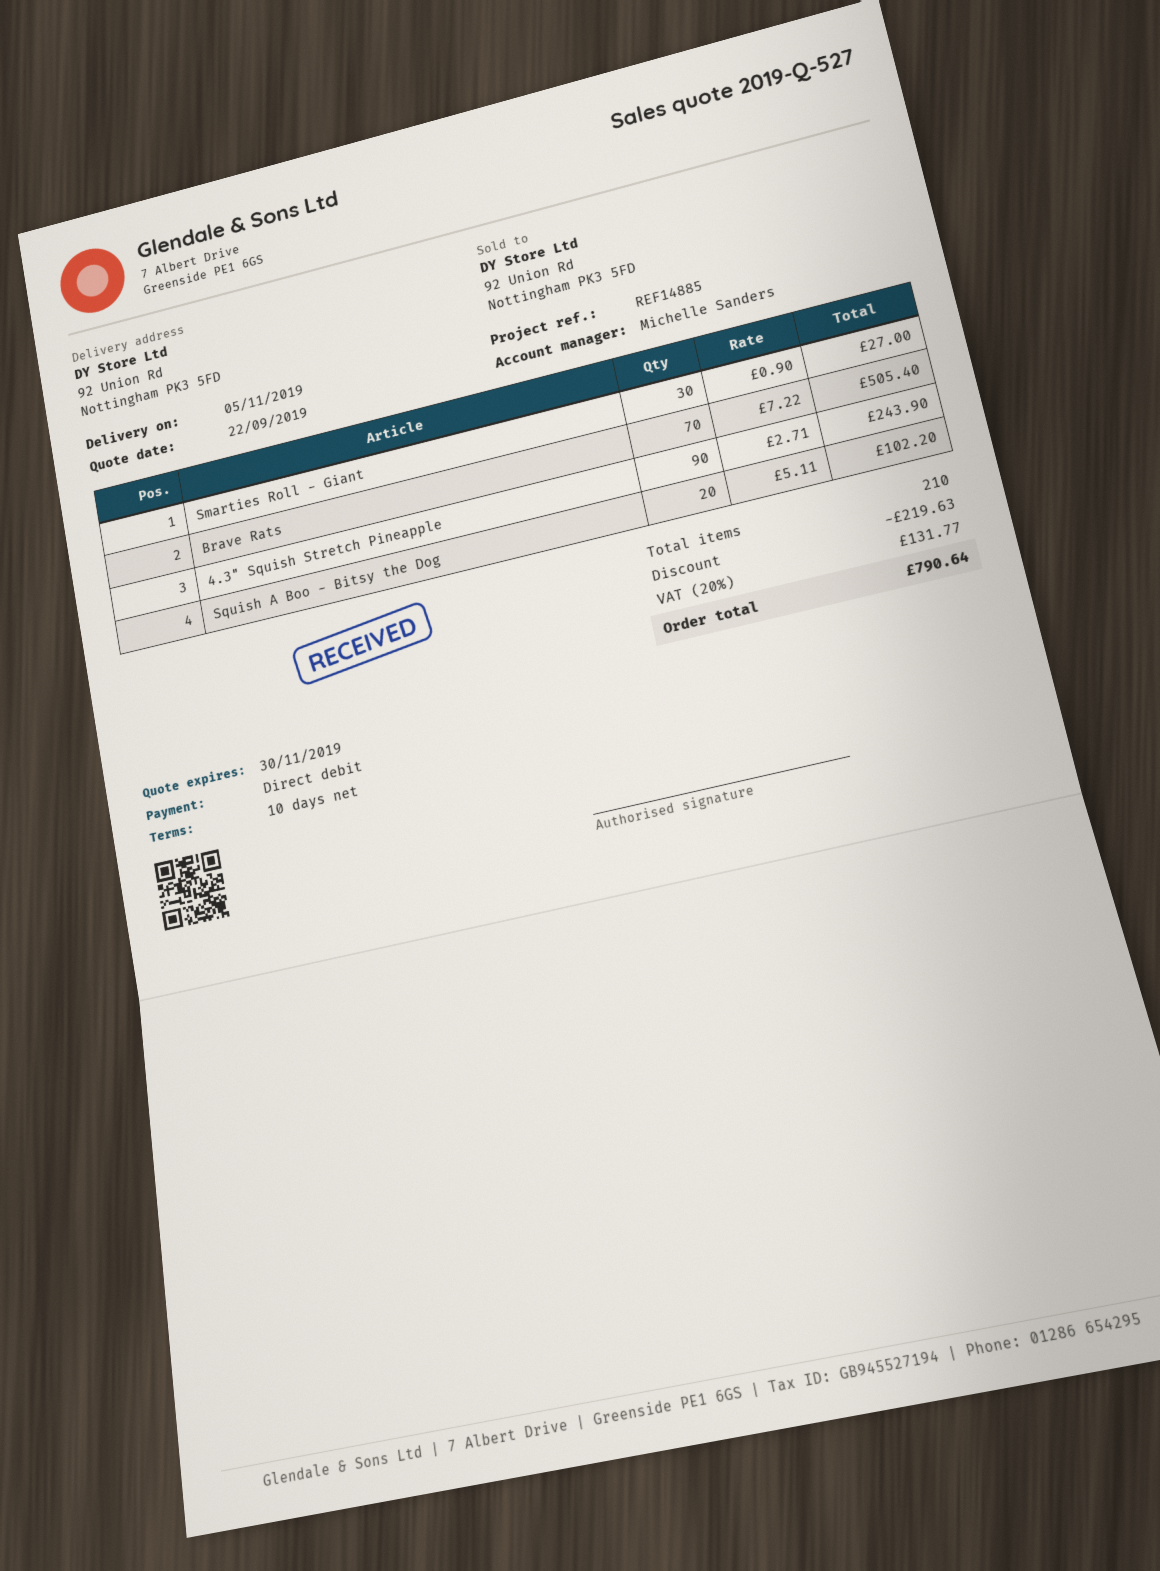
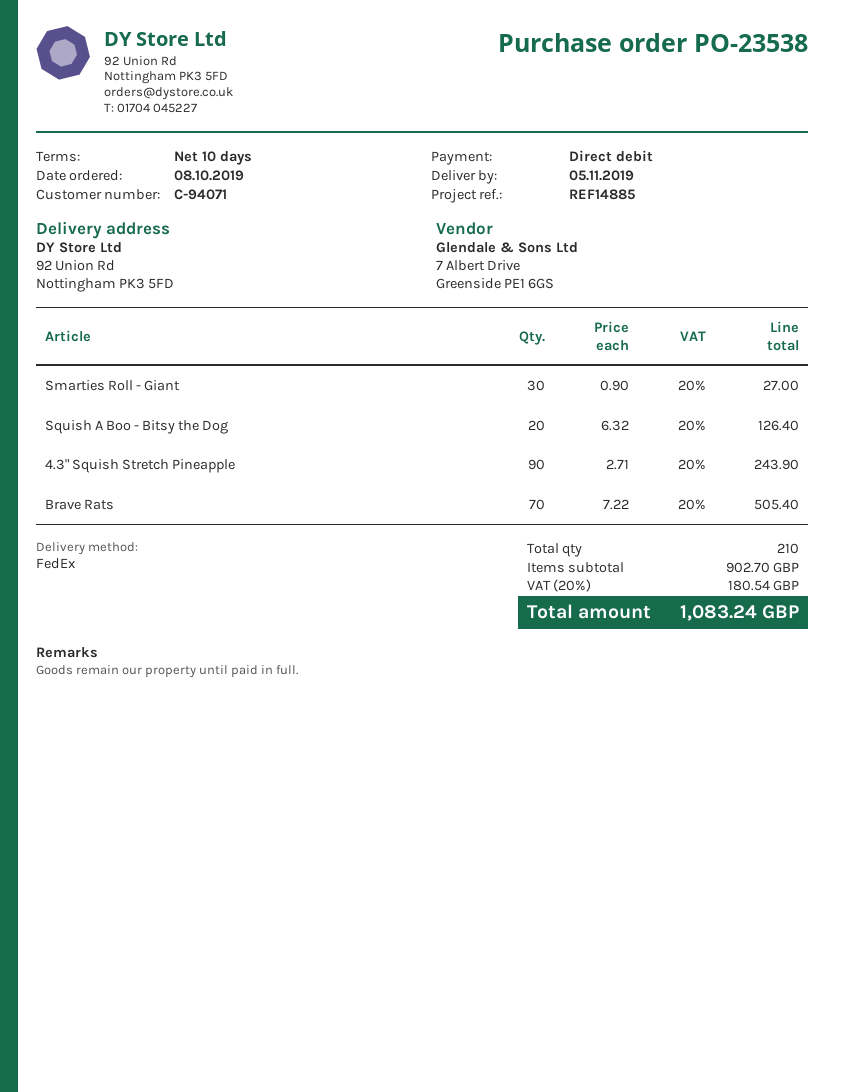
Squish A Boo - Bitsy the Dog: 20 x 5.11 = 102.20 -> 20 x 6.32 = 126.40
discount: 219.63 -> none
tax: 20% = 131.77 -> 20% = 180.54
total: 790.64 -> 1083.24

